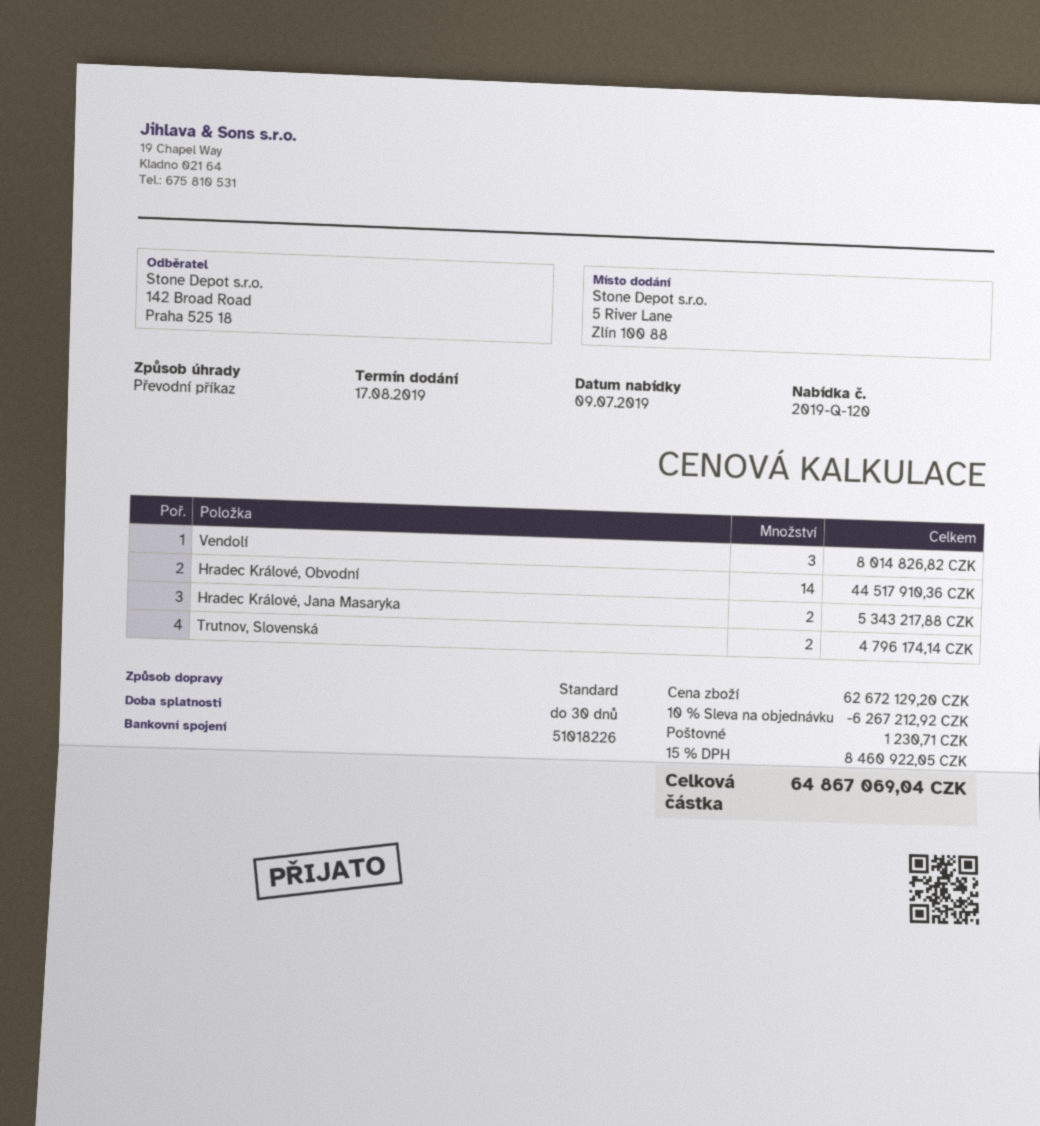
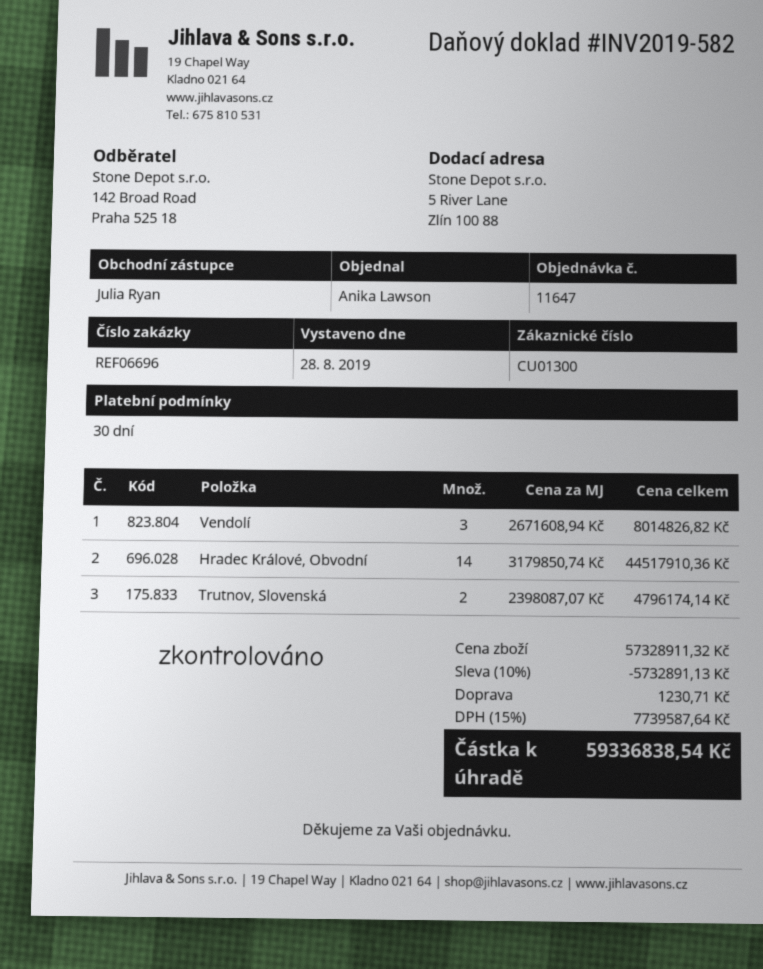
Hradec Králové, Jana Masaryka: 2 for 5343217.88 -> none
subtotal: 62672129.20 -> 57328911.32
discount: 10% = 6267212.92 -> 10% = 5732891.13
tax: 15% = 8460922.05 -> 15% = 7739587.64
total: 64867069.04 -> 59336838.54

